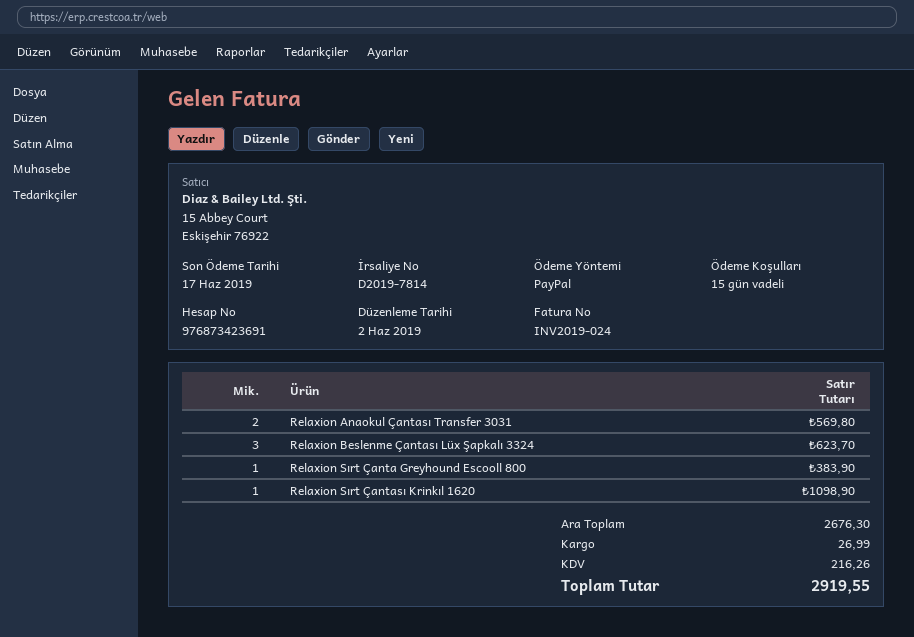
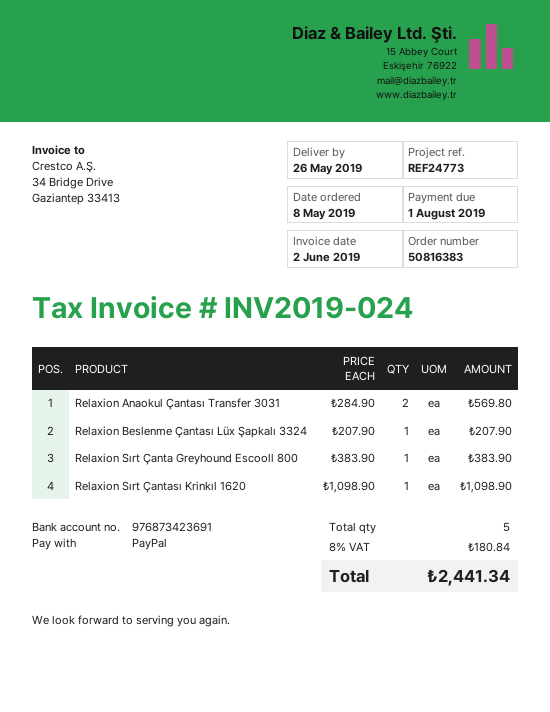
due date: 2019-06-17 -> 2019-08-01
Relaxion Beslenme Çantası Lüx Şapkalı 3324: 3 for 623.70 -> 1 for 207.90
shipping: 26.99 -> none
tax: 216.26 -> 180.84
total: 2919.55 -> 2441.34

